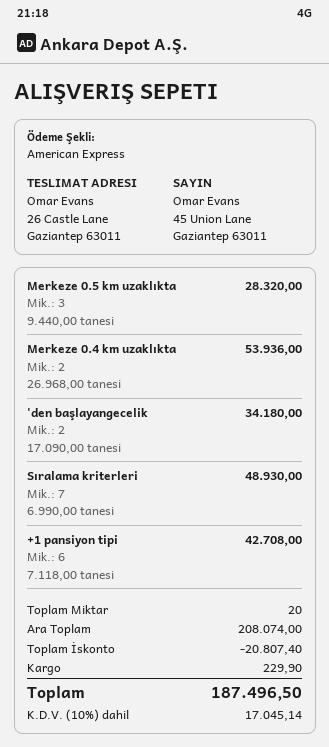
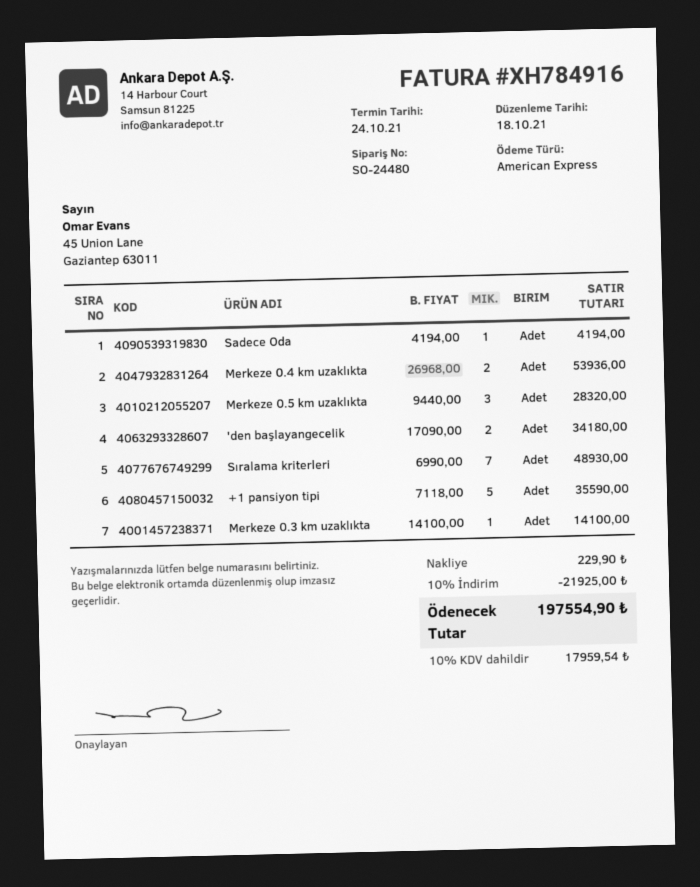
+1 pansiyon tipi: 6 x 7118.00 = 42708.00 -> 5 x 7118.00 = 35590.00
Sadece Oda: none -> 1 x 4194.00 = 4194.00
Merkeze 0.3 km uzaklıkta: none -> 1 x 14100.00 = 14100.00
discount: 20807.40 -> 21925.00
tax: 10% = 17045.14 -> 10% = 17959.54
total: 187496.50 -> 197554.90

